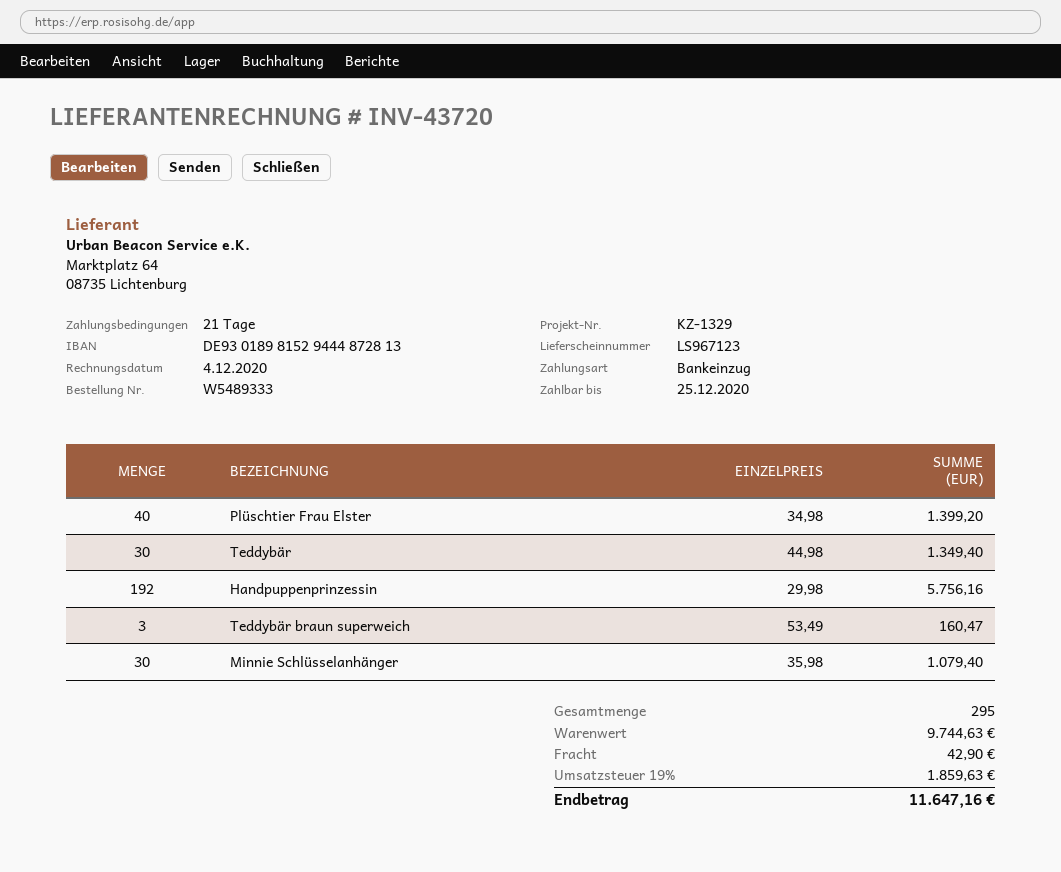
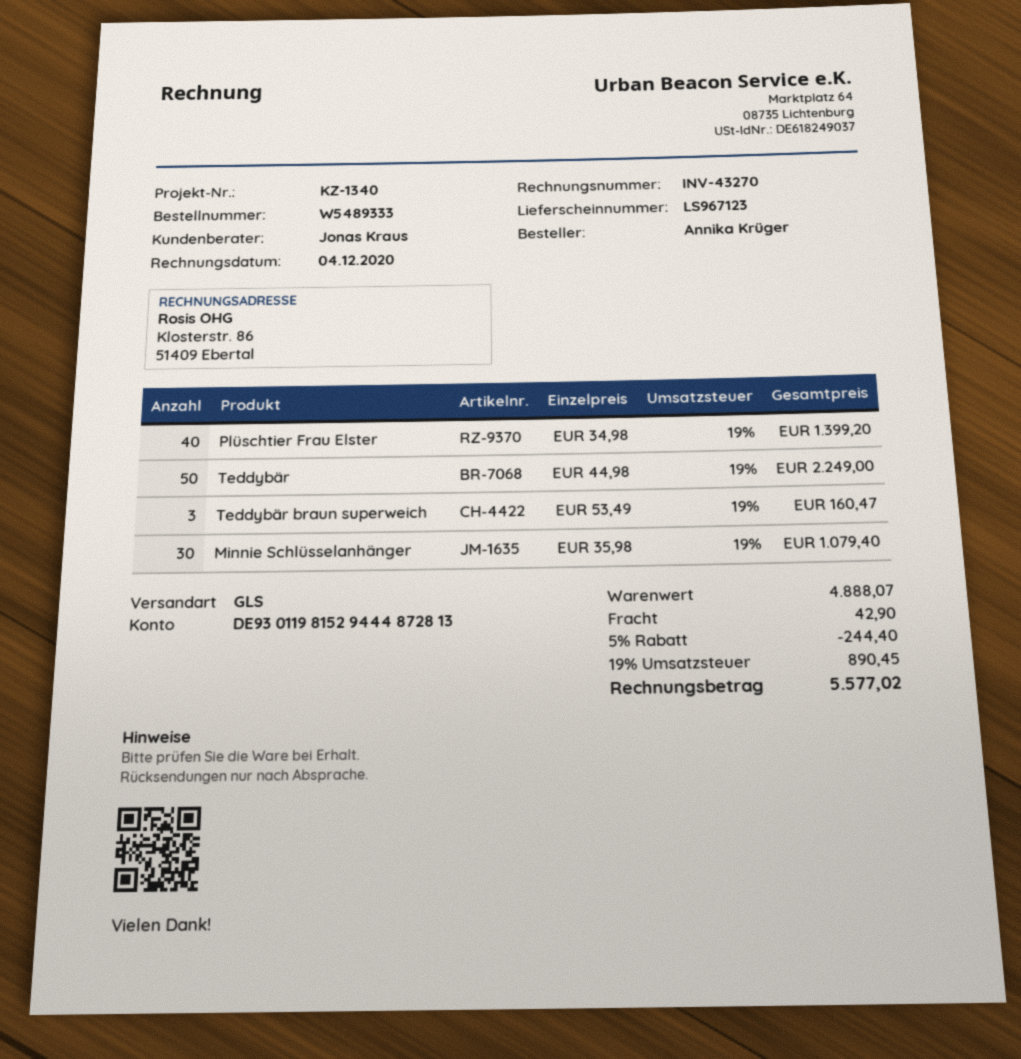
invoice number: INV-43720 -> INV-43270
reference: KZ-1329 -> KZ-1340
bank account: DE93018981529444872813 -> DE93011981529444872813
Teddybär: 30 x 44.98 = 1349.40 -> 50 x 44.98 = 2249.00
Handpuppenprinzessin: 192 x 29.98 = 5756.16 -> none
subtotal: 9744.63 -> 4888.07
discount: none -> 5% = 244.40
tax: 19% = 1859.63 -> 19% = 890.45
total: 11647.16 -> 5577.02

